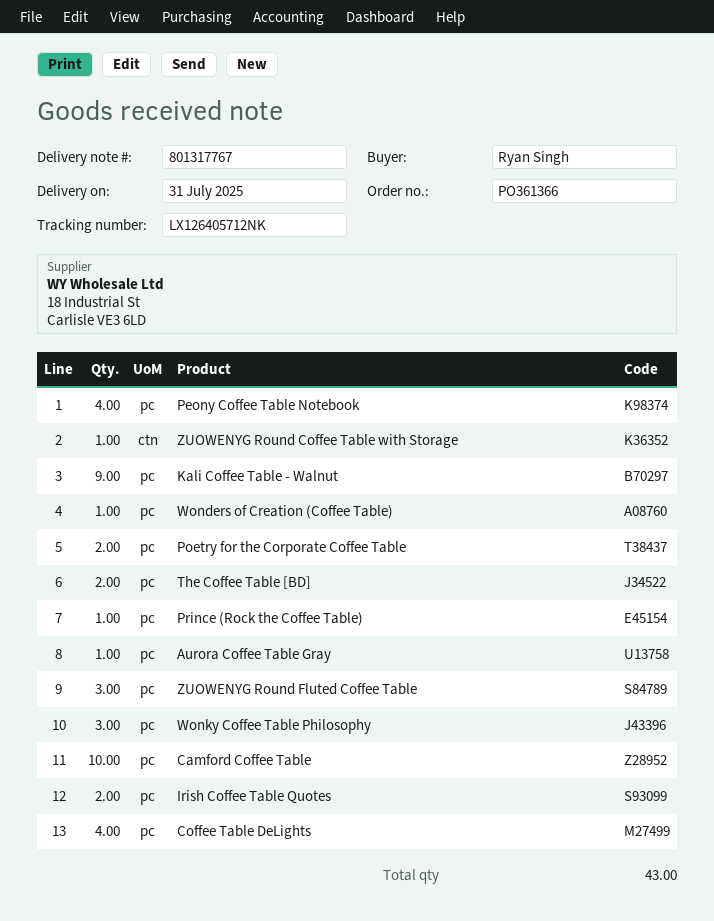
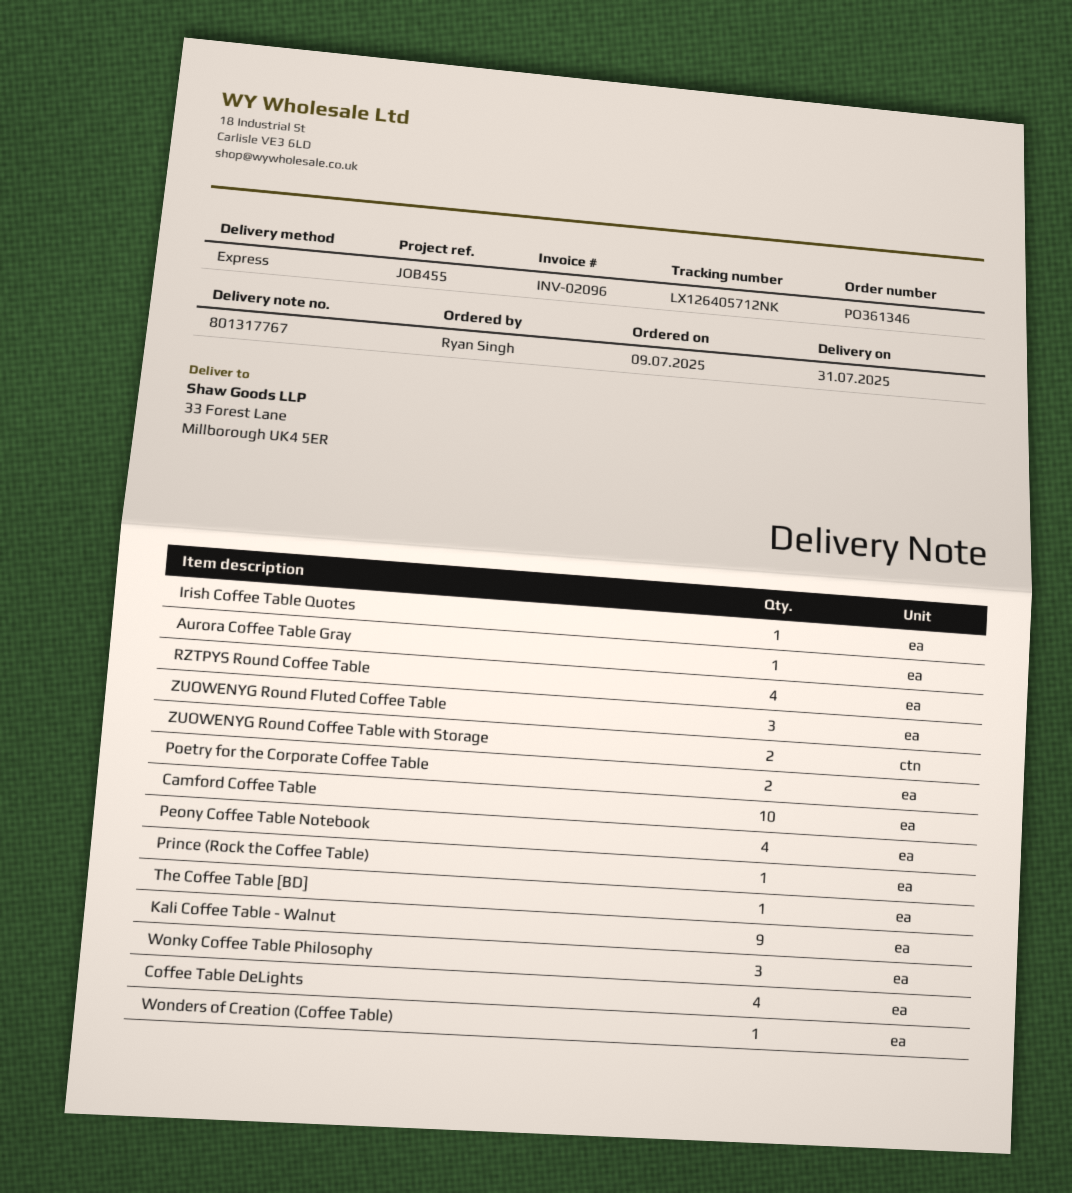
order number: PO361366 -> PO361346
ZUOWENYG Round Coffee Table with Storage: 1 -> 2
The Coffee Table [BD]: 2 -> 1
Irish Coffee Table Quotes: 2 -> 1
RZTPYS Round Coffee Table: none -> 4

